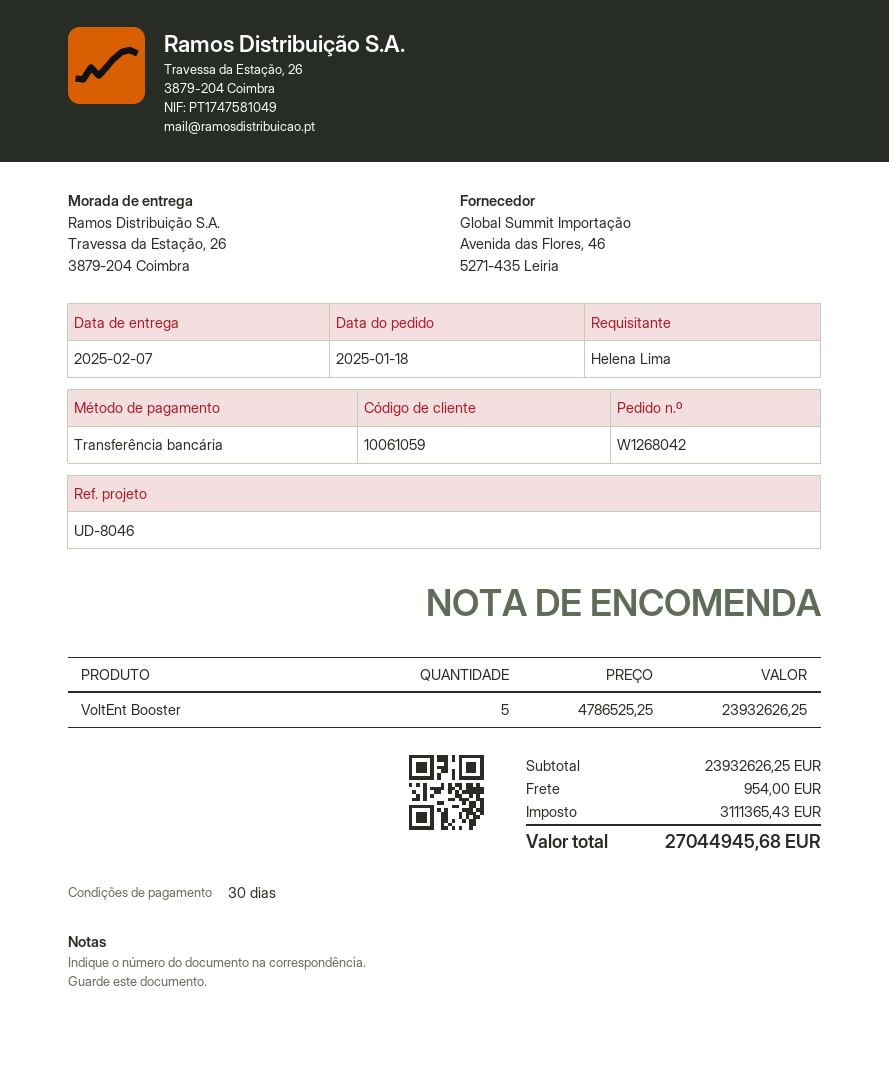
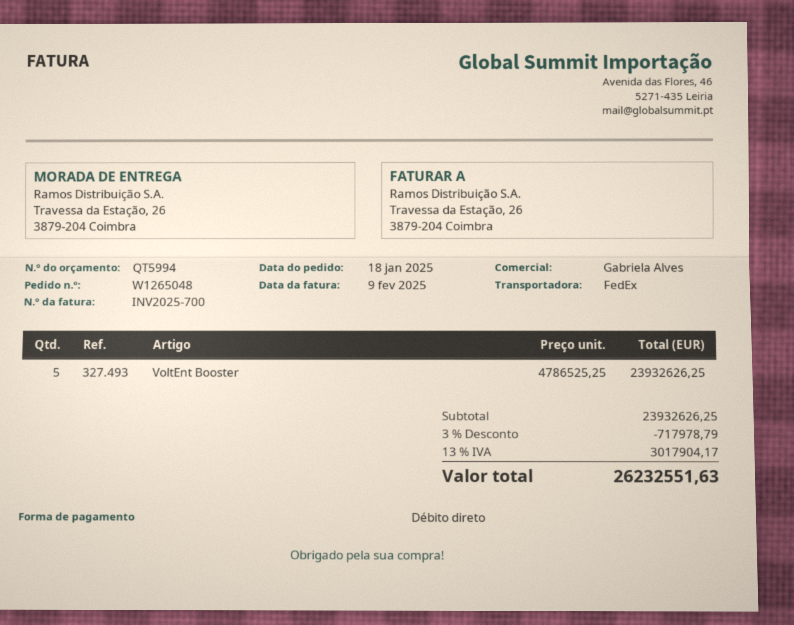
order number: W1268042 -> W1265048
payment method: bank transfer -> direct debit
discount: none -> 3% = 717978.79
shipping: 954.00 -> none
tax: 3111365.43 -> 3017904.17
total: 27044945.68 -> 26232551.63

